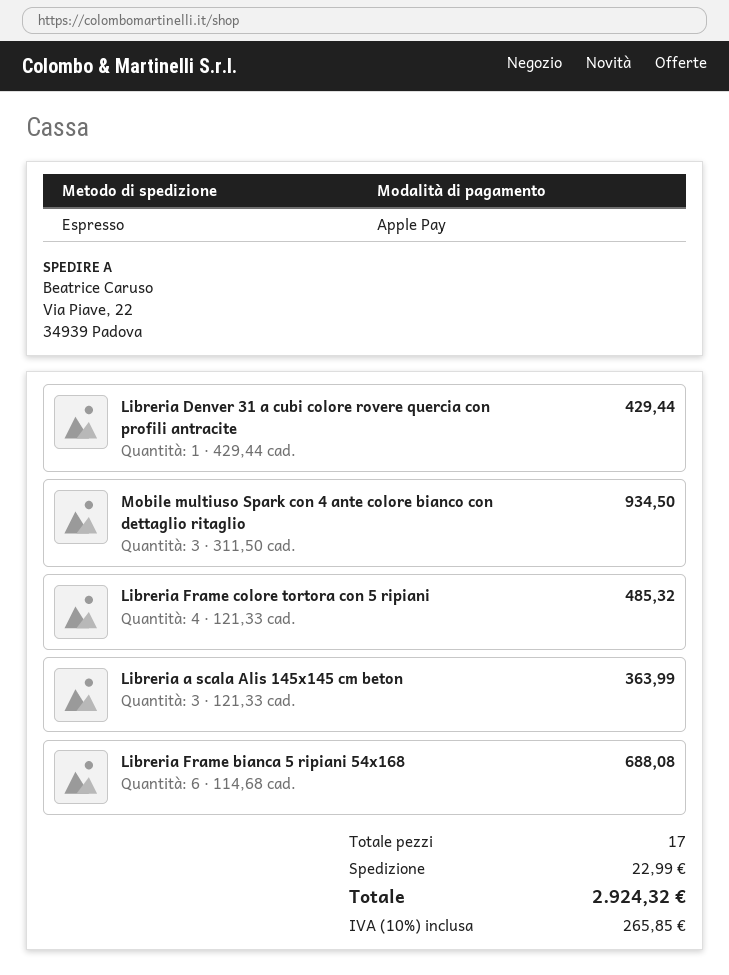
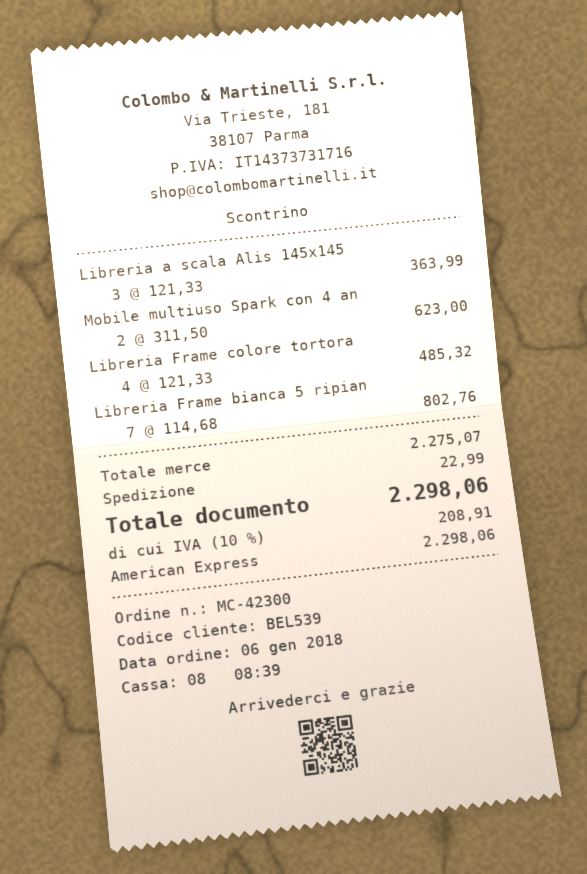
payment method: Apple Pay -> American Express
Libreria Denver 31 a cubi colore rovere quercia con profili antracite: 1 x 429.44 = 429.44 -> none
Mobile multiuso Spark con 4 ante colore bianco con dettaglio ritaglio: 3 x 311.50 = 934.50 -> 2 x 311.50 = 623.00
Libreria Frame bianca 5 ripiani 54x168: 6 x 114.68 = 688.08 -> 7 x 114.68 = 802.76
tax: 10% = 265.85 -> 10% = 208.91
total: 2924.32 -> 2298.06

